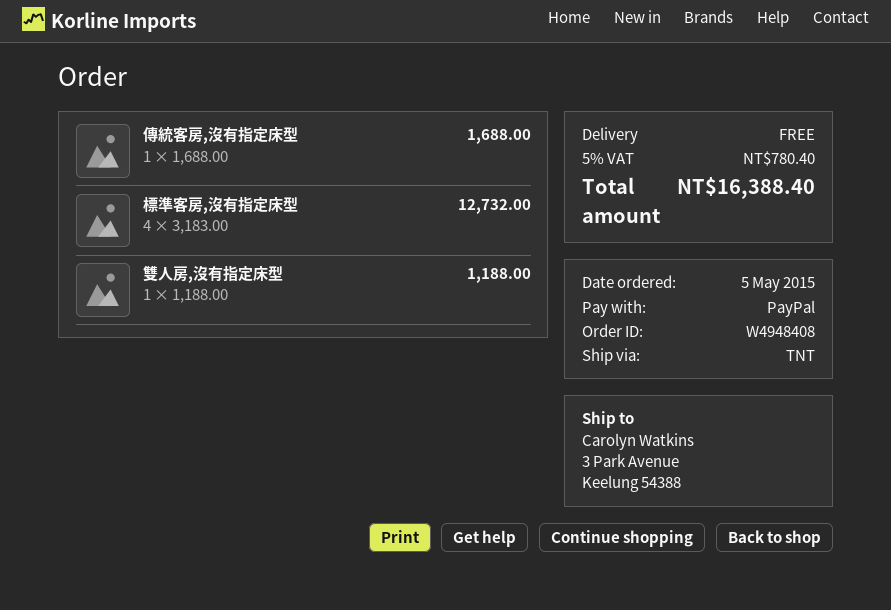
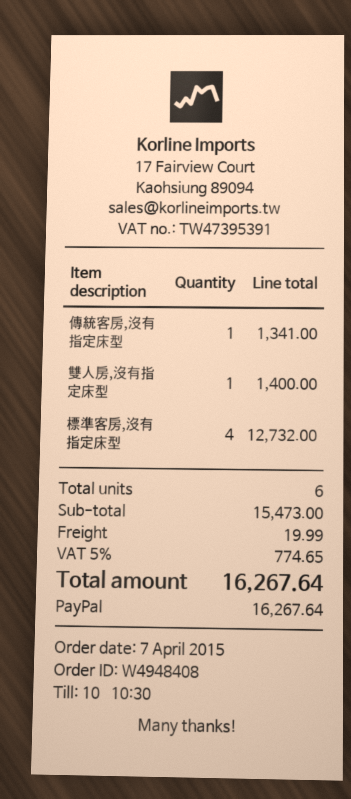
order date: 2015-05-05 -> 2015-04-07
傳統客房,沒有指定床型: 1 for 1688.00 -> 1 for 1341.00
雙人房,沒有指定床型: 1 for 1188.00 -> 1 for 1400.00
shipping: 0.00 -> 19.99
tax: 5% = 780.40 -> 5% = 774.65
total: 16388.40 -> 16267.64

